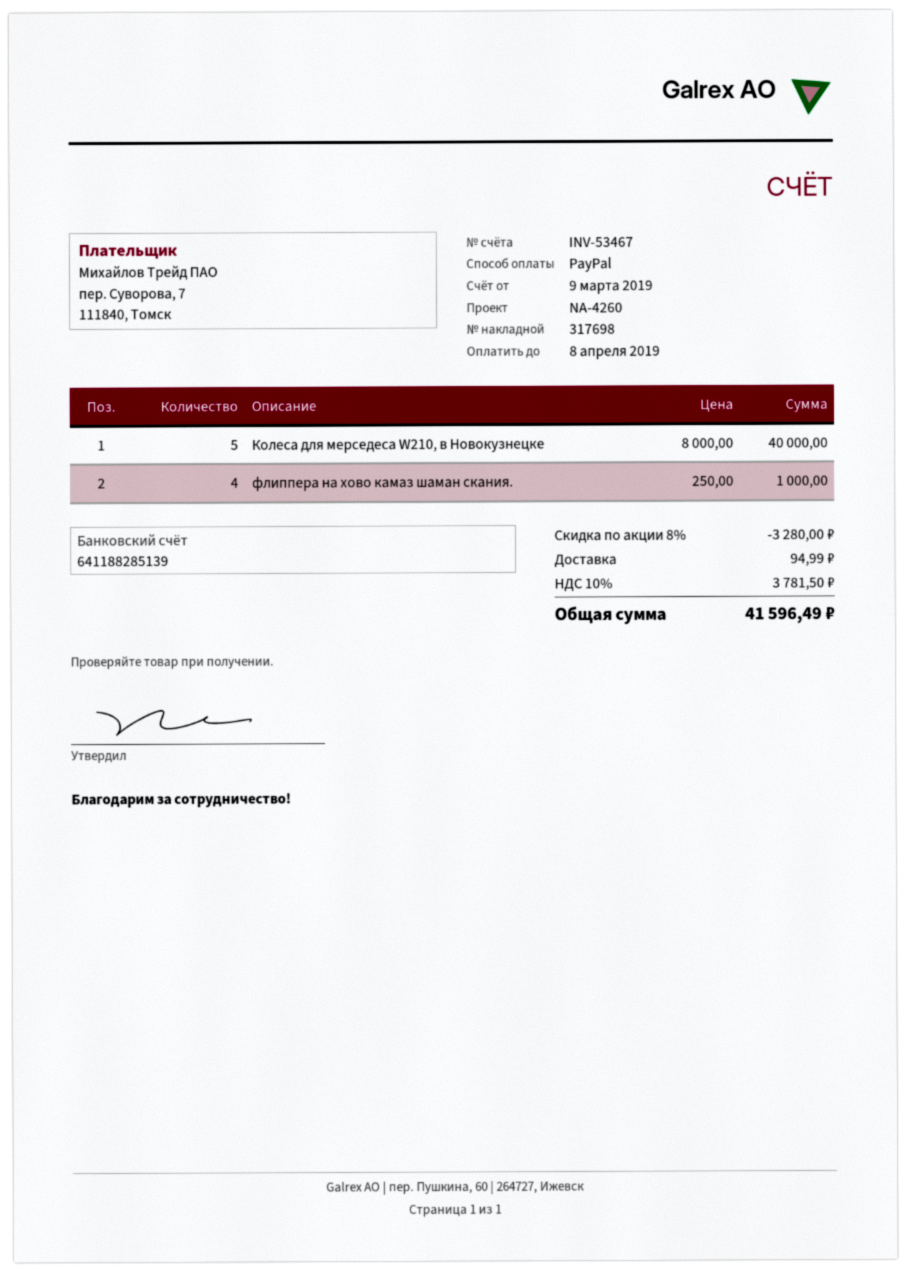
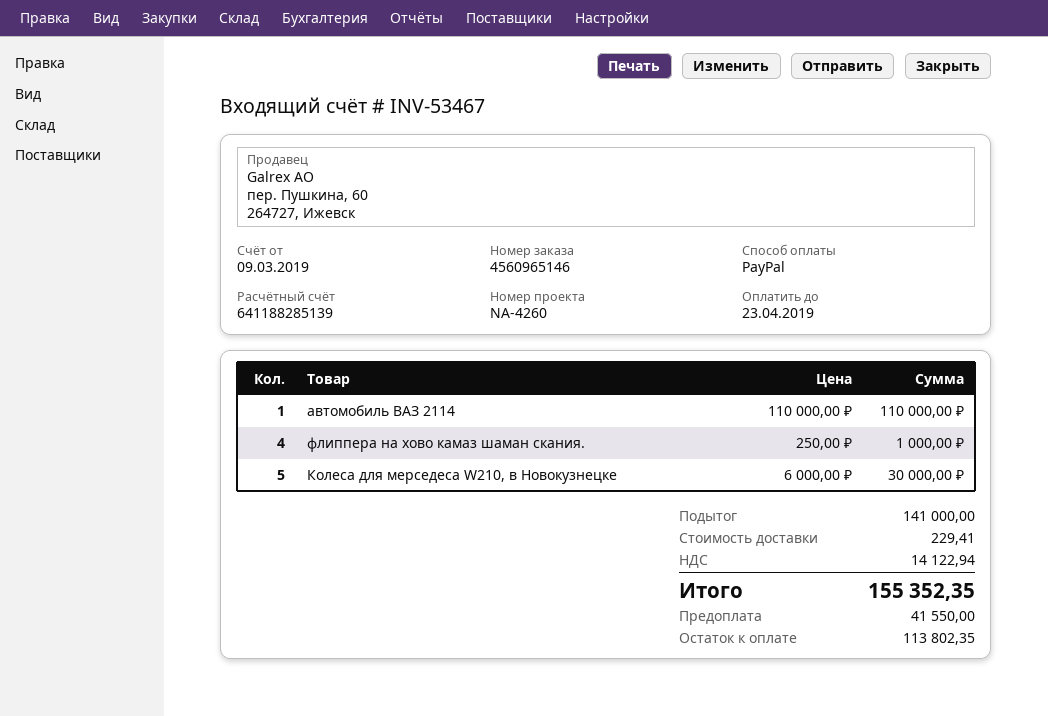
due date: 2019-04-08 -> 2019-04-23
Колеса для мерседеса W210, в Новокузнецке: 5 x 8000.00 = 40000.00 -> 5 x 6000.00 = 30000.00
автомобиль ВАЗ 2114: none -> 1 x 110000.00 = 110000.00
discount: 8% = 3280.00 -> none
shipping: 94.99 -> 229.41
tax: 3781.50 -> 14122.94
total: 41596.49 -> 155352.35

